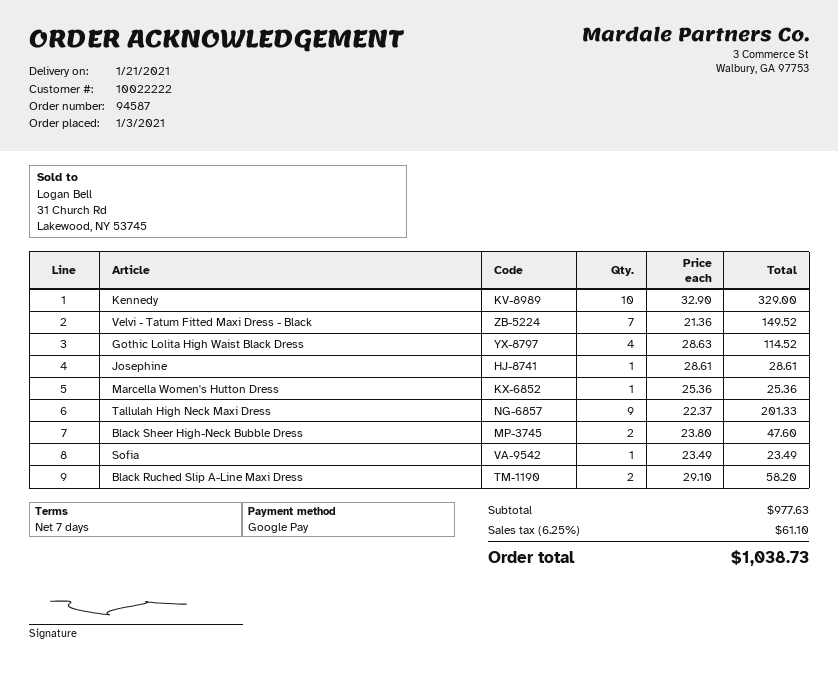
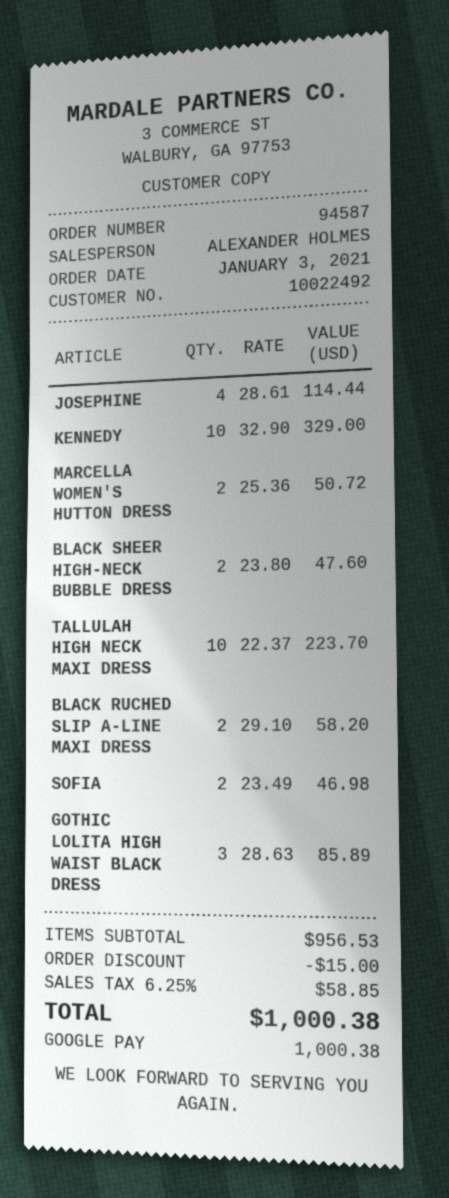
customer number: 10022222 -> 10022492
Velvi - Tatum Fitted Maxi Dress - Black: 7 x 21.36 = 149.52 -> none
Gothic Lolita High Waist Black Dress: 4 x 28.63 = 114.52 -> 3 x 28.63 = 85.89
Josephine: 1 x 28.61 = 28.61 -> 4 x 28.61 = 114.44
Marcella Women's Hutton Dress: 1 x 25.36 = 25.36 -> 2 x 25.36 = 50.72
Tallulah High Neck Maxi Dress: 9 x 22.37 = 201.33 -> 10 x 22.37 = 223.70
Sofia: 1 x 23.49 = 23.49 -> 2 x 23.49 = 46.98
subtotal: 977.63 -> 956.53
discount: none -> 15.00
tax: 6.25% = 61.10 -> 6.25% = 58.85
total: 1038.73 -> 1000.38

